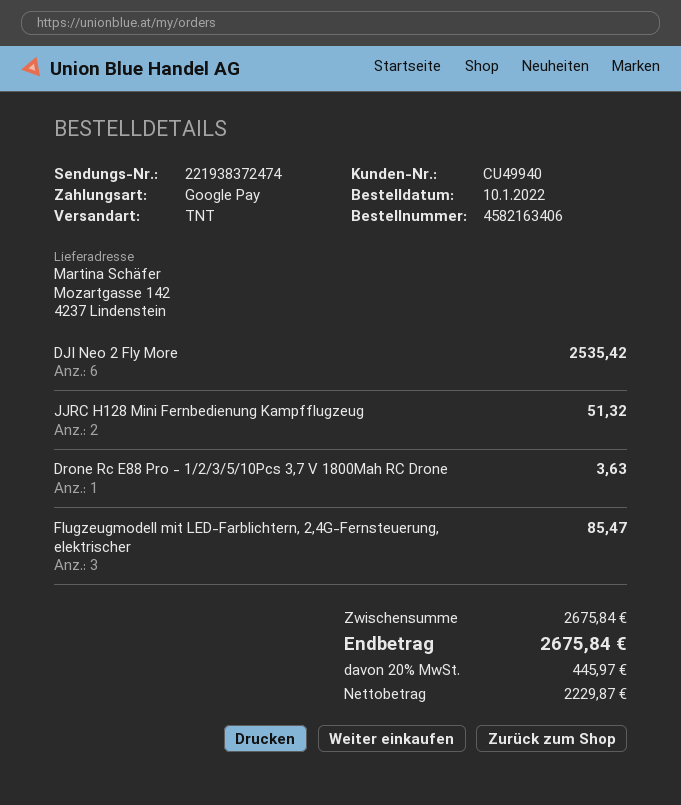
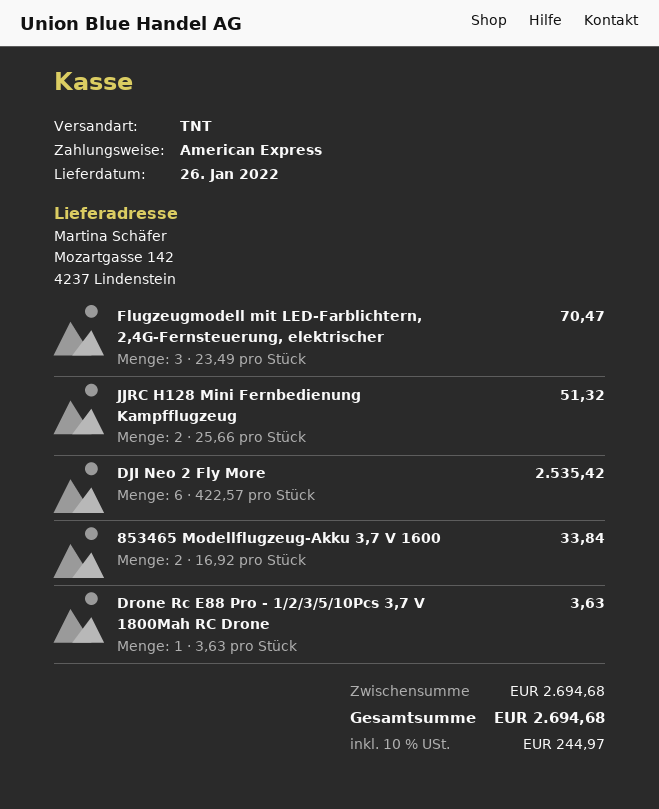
payment method: Google Pay -> American Express
Flugzeugmodell mit LED-Farblichtern, 2,4G-Fernsteuerung, elektrischer: 3 for 85.47 -> 3 for 70.47
853465 Modellflugzeug-Akku 3,7 V 1600: none -> 2 for 33.84
subtotal: 2675.84 -> 2694.68
tax: 20% = 445.97 -> 10% = 244.97
total: 2675.84 -> 2694.68

